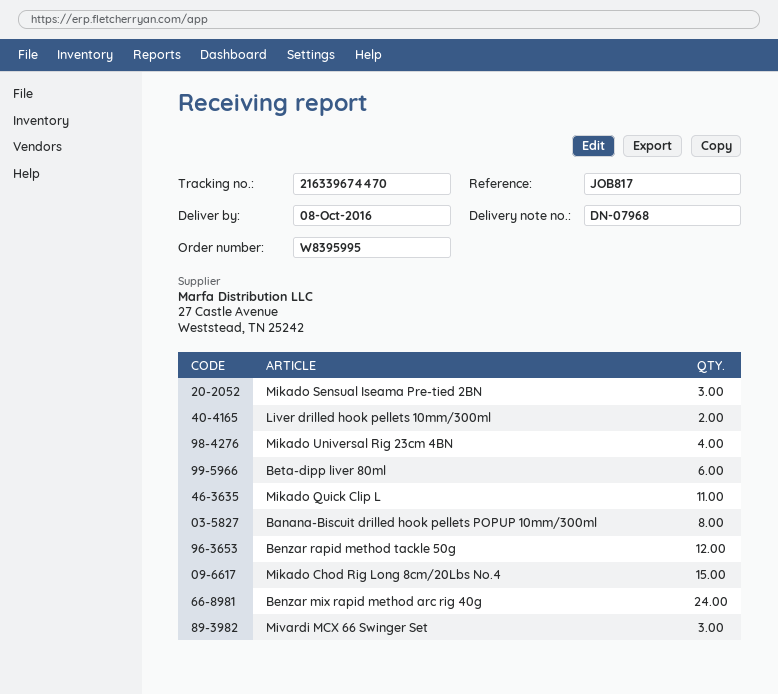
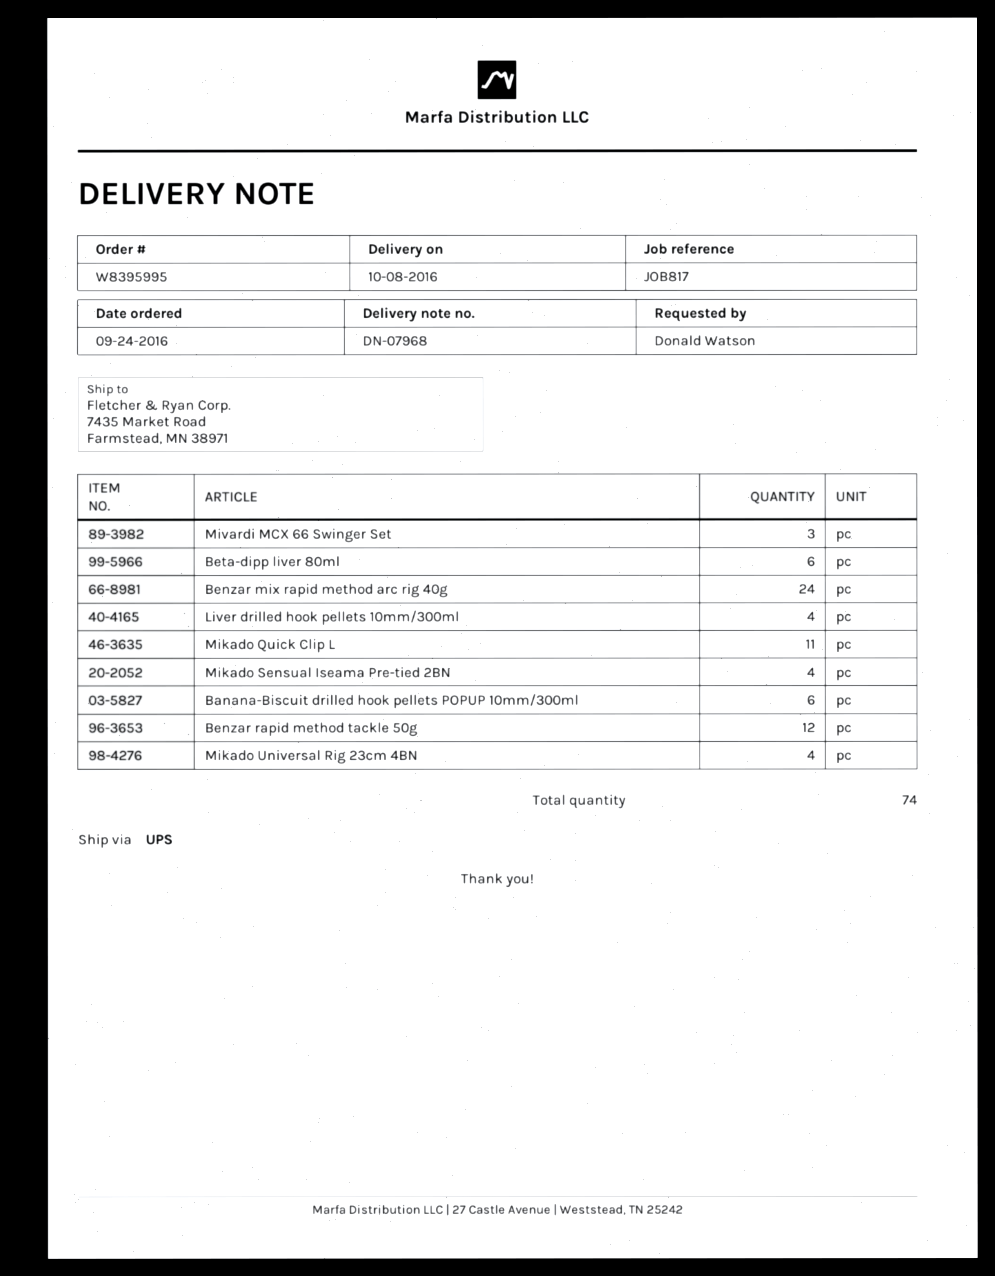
Mikado Sensual Iseama Pre-tied 2BN: 3 -> 4
Liver drilled hook pellets 10mm/300ml: 2 -> 4
Banana-Biscuit drilled hook pellets POPUP 10mm/300ml: 8 -> 6
Mikado Chod Rig Long 8cm/20Lbs No.4: 15 -> none

